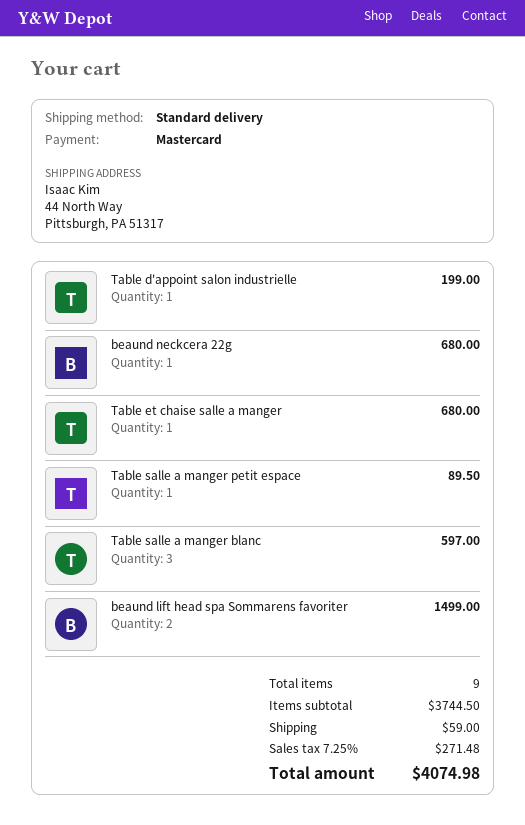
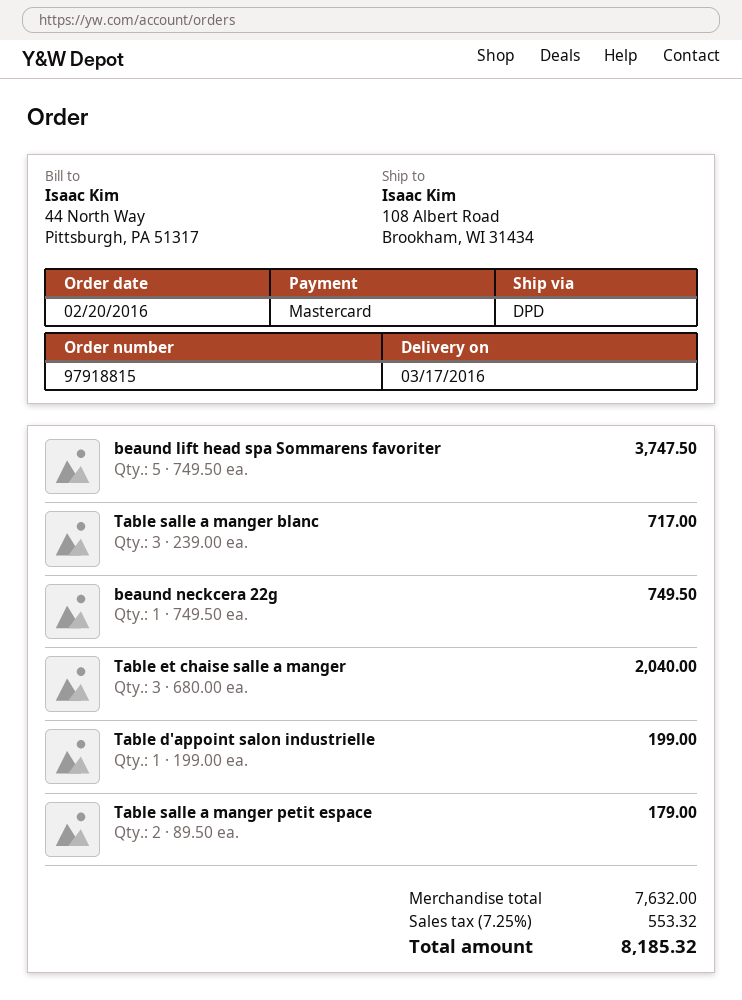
shipping method: standard -> DPD
ship to: 44 North Way, Pittsburgh, PA 51317 -> 108 Albert Road, Brookham, WI 31434
beaund neckcera 22g: 1 for 680.00 -> 1 for 749.50
Table et chaise salle a manger: 1 for 680.00 -> 3 for 2040.00
Table salle a manger petit espace: 1 for 89.50 -> 2 for 179.00
Table salle a manger blanc: 3 for 597.00 -> 3 for 717.00
beaund lift head spa Sommarens favoriter: 2 for 1499.00 -> 5 for 3747.50
subtotal: 3744.50 -> 7632.00
shipping: 59.00 -> none
tax: 7.25% = 271.48 -> 7.25% = 553.32
total: 4074.98 -> 8185.32

